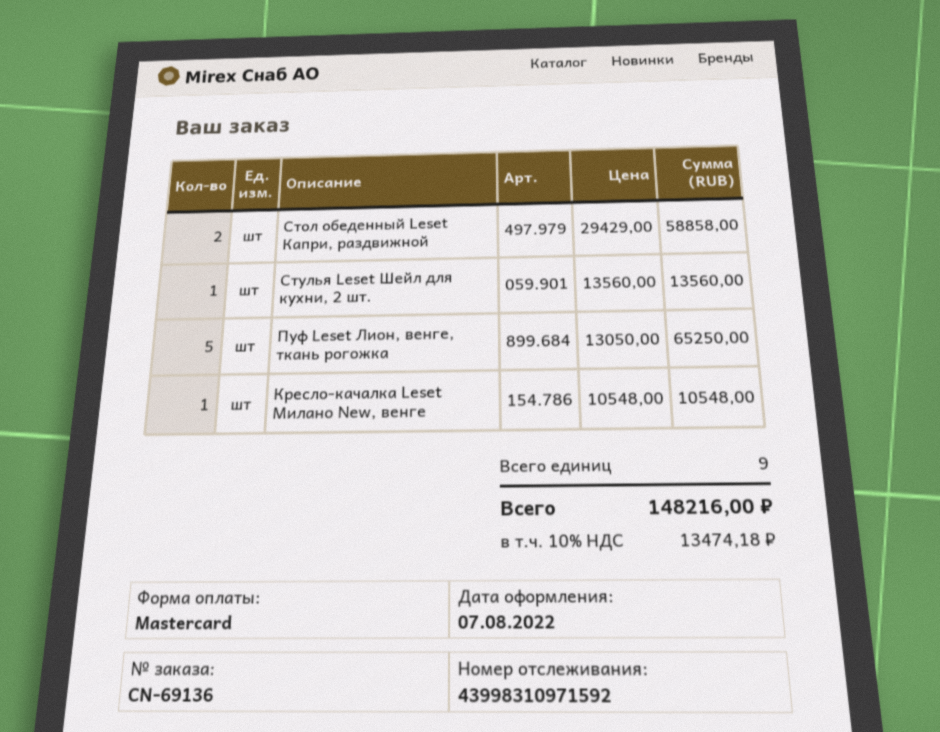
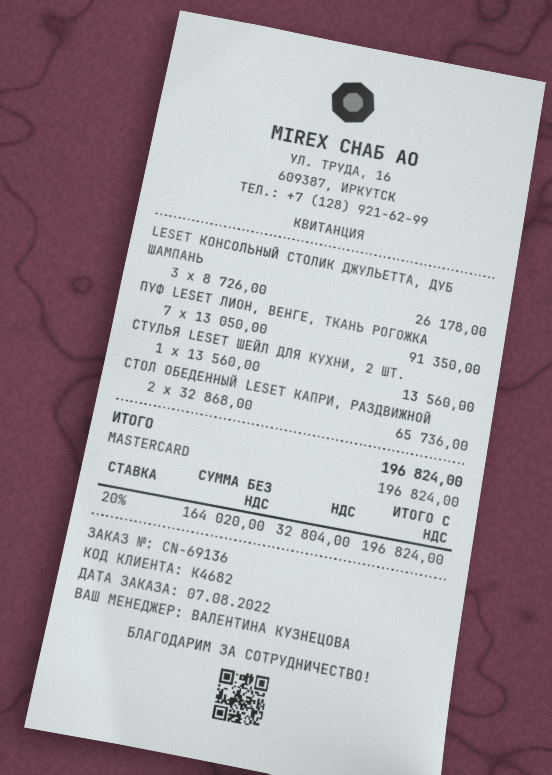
Стол обеденный Leset Капри, раздвижной: 2 x 29429.00 = 58858.00 -> 2 x 32868.00 = 65736.00
Пуф Leset Лион, венге, ткань рогожка: 5 x 13050.00 = 65250.00 -> 7 x 13050.00 = 91350.00
Кресло-качалка Leset Милано New, венге: 1 x 10548.00 = 10548.00 -> none
LESET КОНСОЛЬНЫЙ СТОЛИК ДЖУЛЬЕТТА, ДУБ ШАМПАНЬ: none -> 3 x 8726.00 = 26178.00
tax: 10% = 13474.18 -> 20% = 32804.00
total: 148216.00 -> 196824.00

